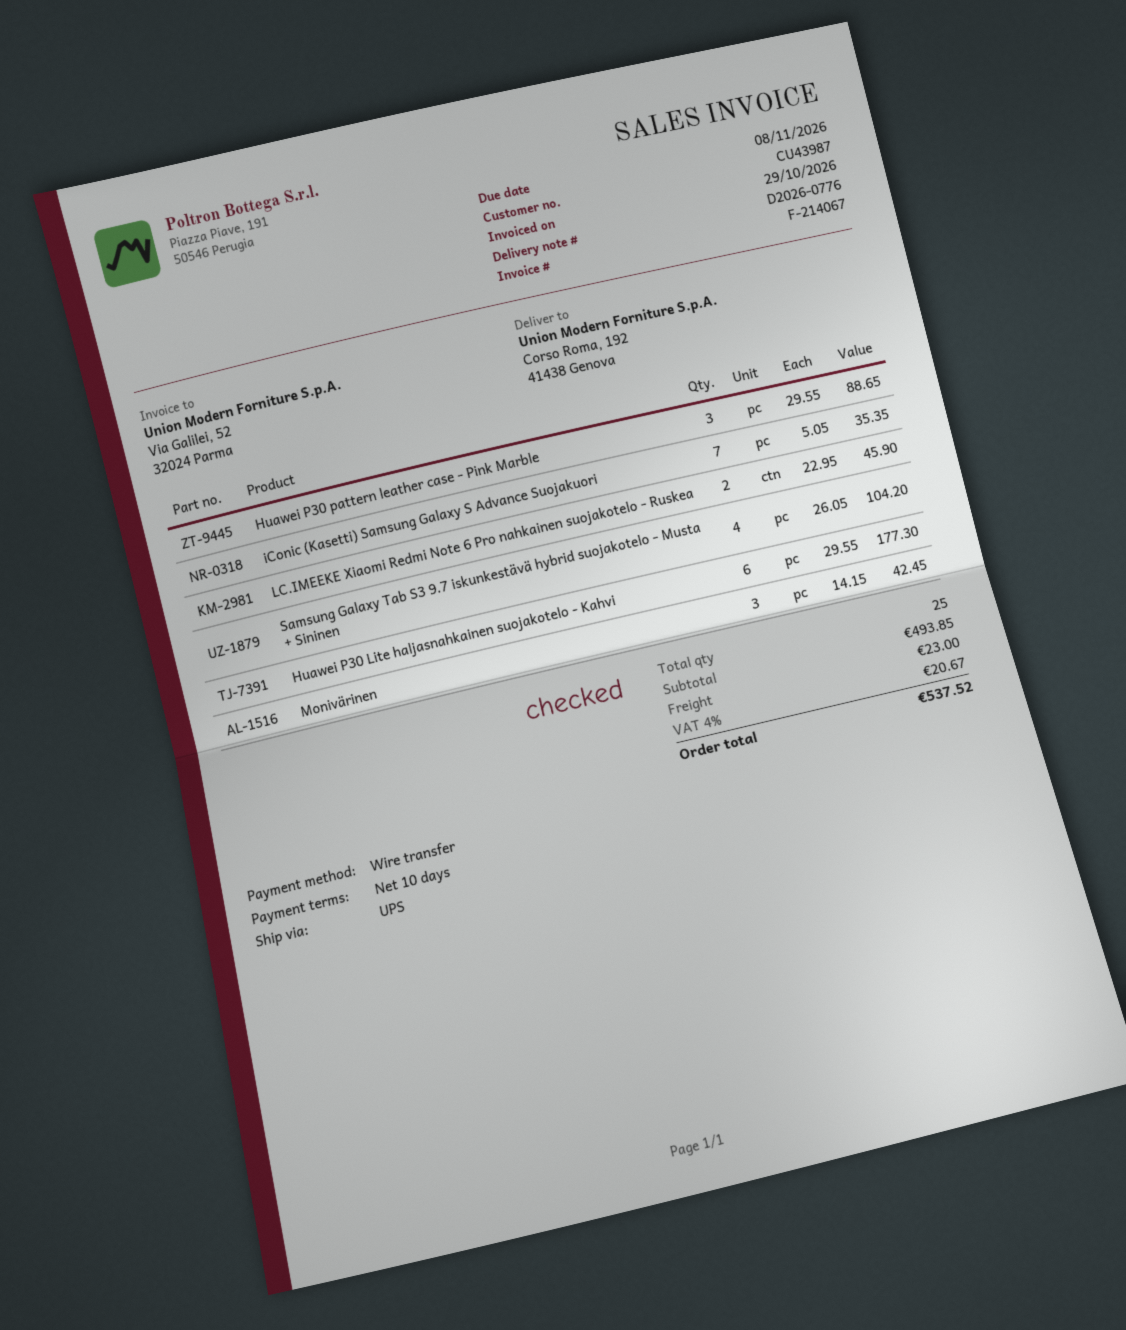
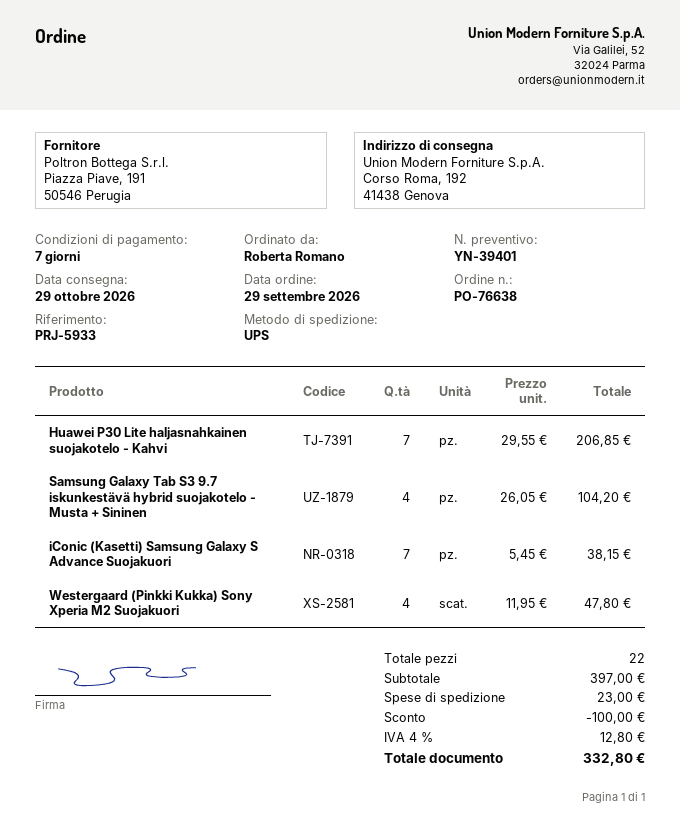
payment terms: 10 days -> 7 days
Huawei P30 pattern leather case - Pink Marble: 3 x 29.55 = 88.65 -> none
iConic (Kasetti) Samsung Galaxy S Advance Suojakuori: 7 x 5.05 = 35.35 -> 7 x 5.45 = 38.15
LC.IMEEKE Xiaomi Redmi Note 6 Pro nahkainen suojakotelo - Ruskea: 2 x 22.95 = 45.90 -> none
Huawei P30 Lite haljasnahkainen suojakotelo - Kahvi: 6 x 29.55 = 177.30 -> 7 x 29.55 = 206.85
Monivärinen: 3 x 14.15 = 42.45 -> none
Westergaard (Pinkki Kukka) Sony Xperia M2 Suojakuori: none -> 4 x 11.95 = 47.80
total quantity: 25 -> 22
subtotal: 493.85 -> 397.00
discount: none -> 100.00
tax: 4% = 20.67 -> 4% = 12.80
total: 537.52 -> 332.80

